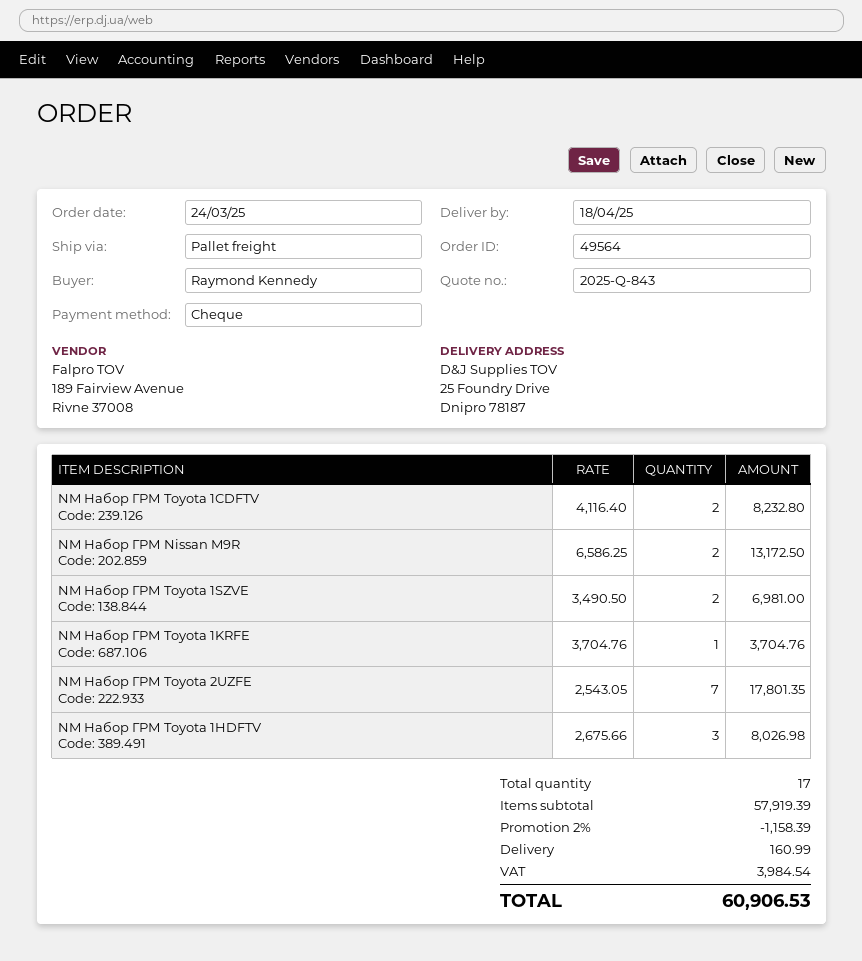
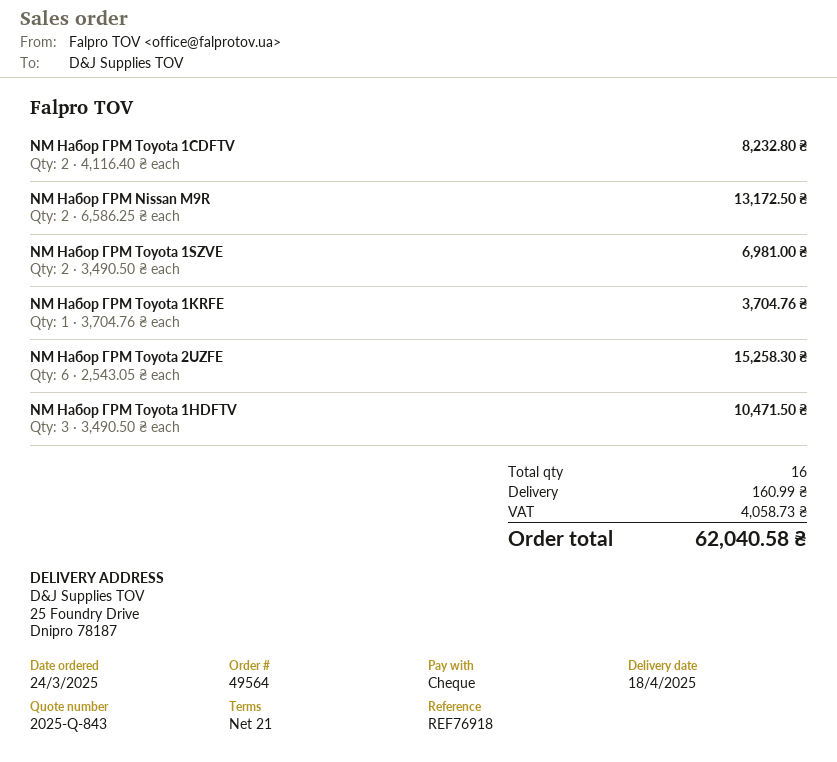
NM Набор ГРМ Toyota 2UZFE: 7 x 2543.05 = 17801.35 -> 6 x 2543.05 = 15258.30
NM Набор ГРМ Toyota 1HDFTV: 3 x 2675.66 = 8026.98 -> 3 x 3490.50 = 10471.50
total quantity: 17 -> 16
discount: 2% = 1158.39 -> none
tax: 3984.54 -> 4058.73
total: 60906.53 -> 62040.58

